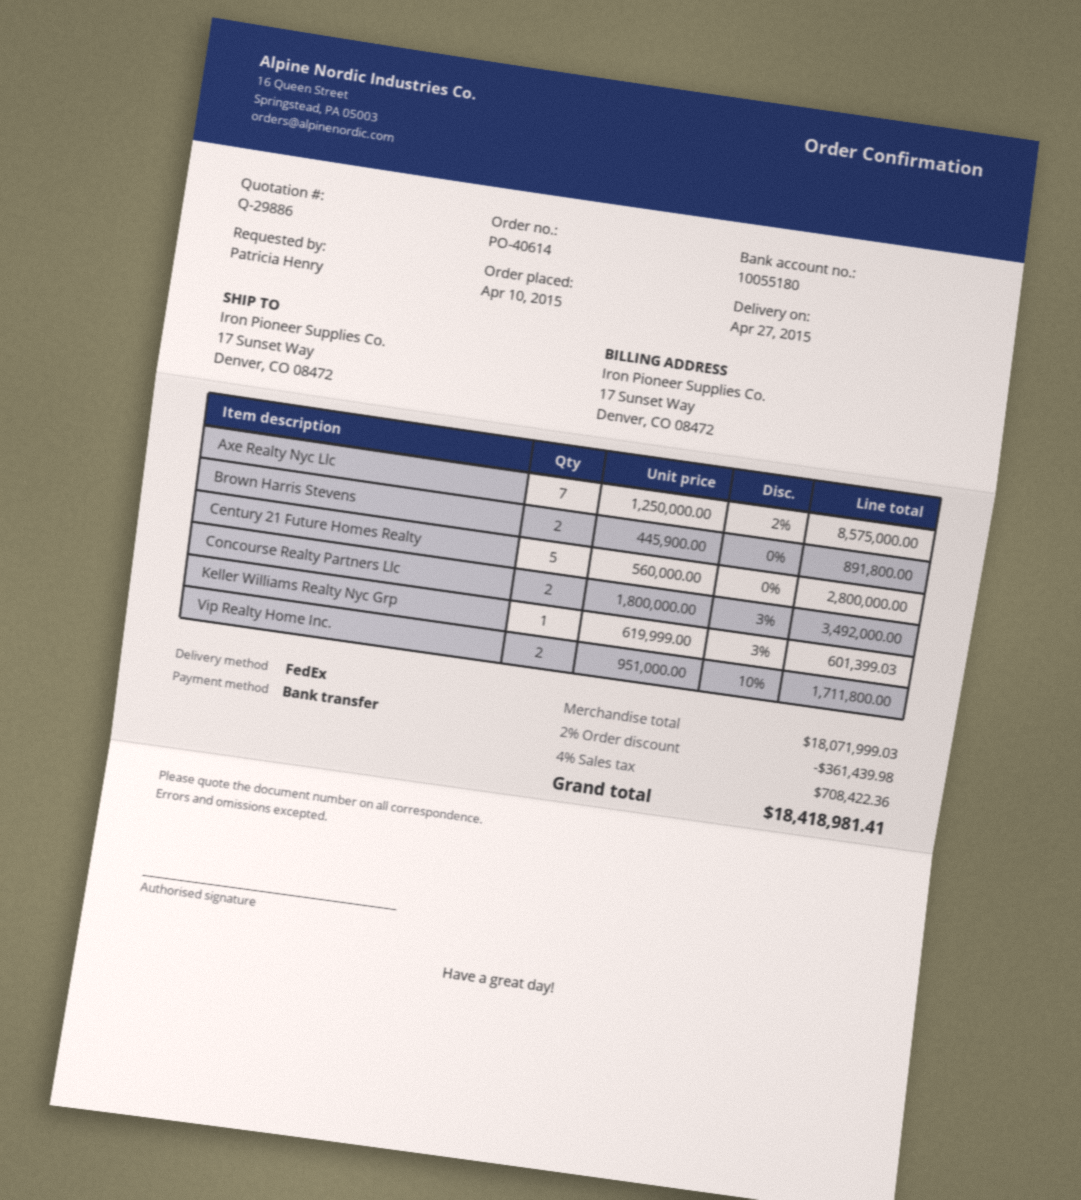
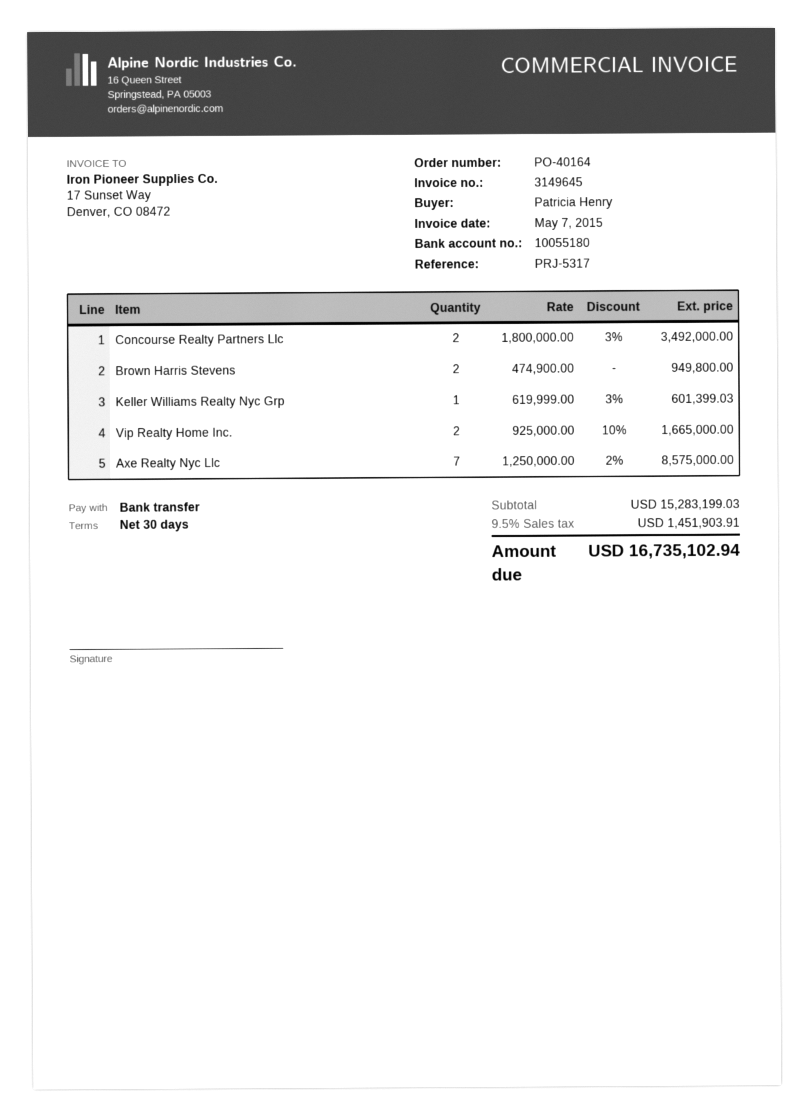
order number: PO-40614 -> PO-40164
Brown Harris Stevens: 2 x 445900.00 = 891800.00 -> 2 x 474900.00 = 949800.00
Century 21 Future Homes Realty: 5 x 560000.00 = 2800000.00 -> none
Vip Realty Home Inc.: 2 x 951000.00 - 10% = 1711800.00 -> 2 x 925000.00 - 10% = 1665000.00
subtotal: 18071999.03 -> 15283199.03
discount: 2% = 361439.98 -> none
tax: 4% = 708422.36 -> 9.5% = 1451903.91
total: 18418981.41 -> 16735102.94

